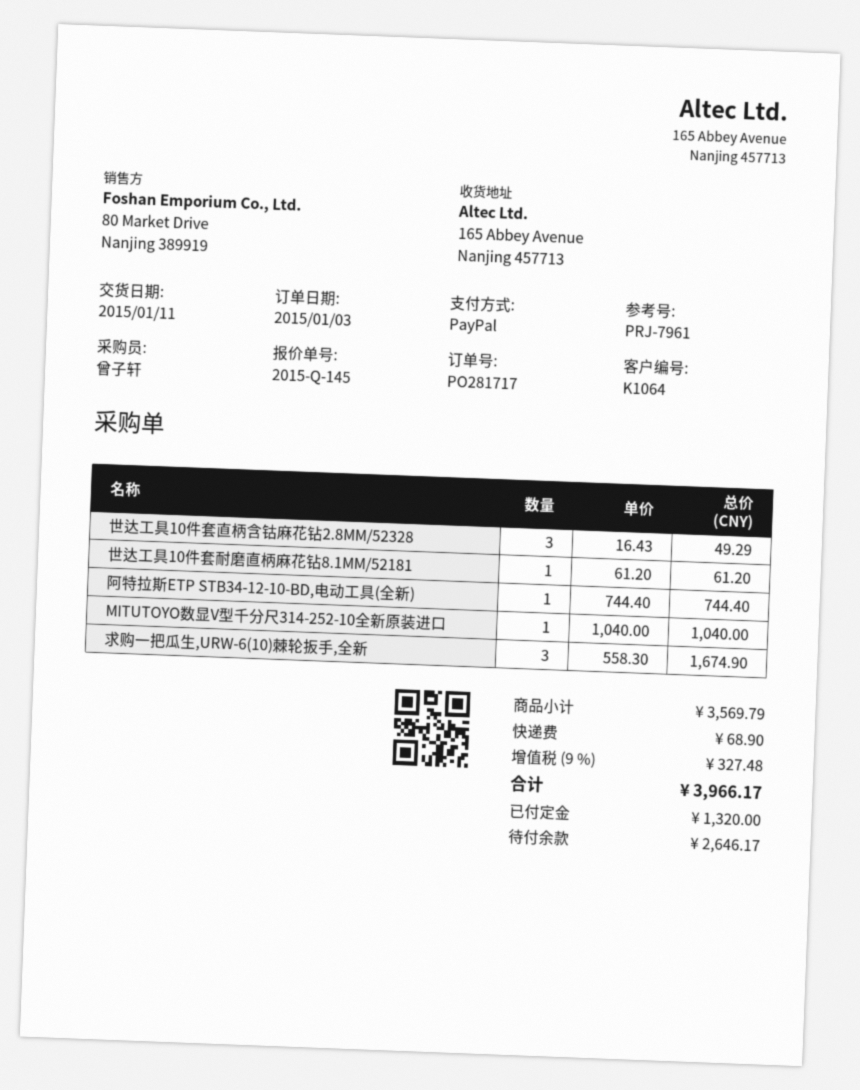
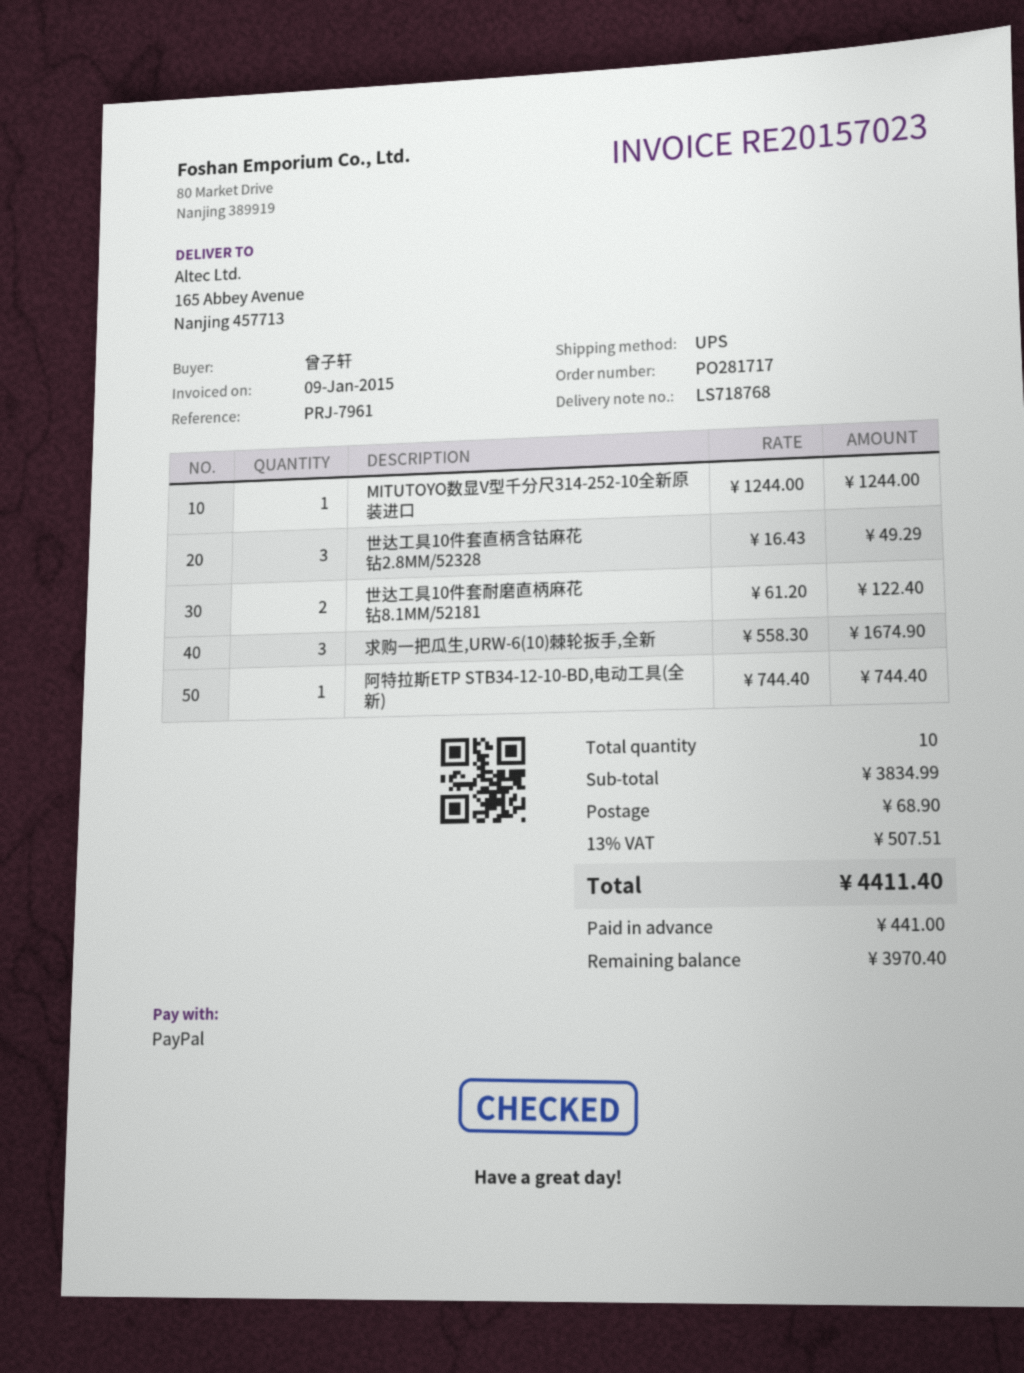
世达工具10件套耐磨直柄麻花钻8.1MM/52181: 1 x 61.20 = 61.20 -> 2 x 61.20 = 122.40
MITUTOYO数显V型千分尺314-252-10全新原装进口: 1 x 1040.00 = 1040.00 -> 1 x 1244.00 = 1244.00
subtotal: 3569.79 -> 3834.99
tax: 9% = 327.48 -> 13% = 507.51
total: 3966.17 -> 4411.40
deposit: 1320.00 -> 441.00
balance: 2646.17 -> 3970.40

